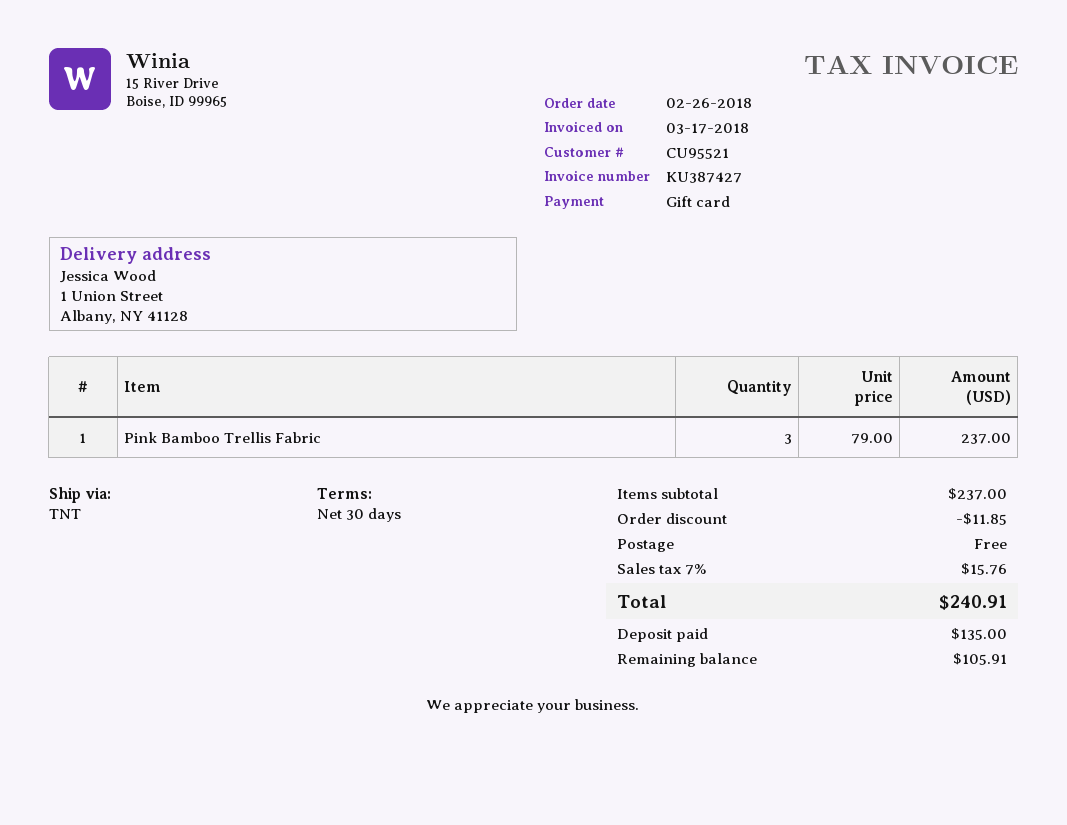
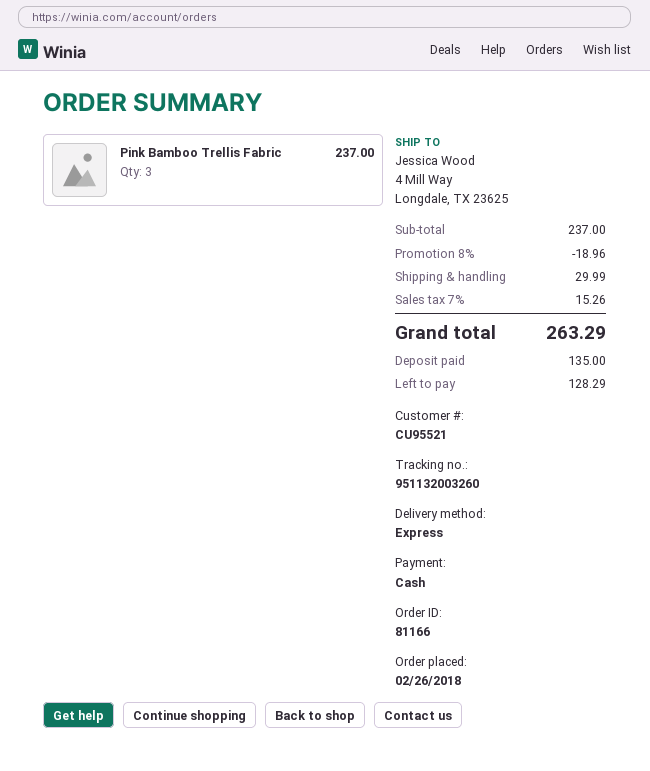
payment method: gift card -> cash
shipping method: TNT -> express
ship to: 1 Union Street, Albany, NY 41128 -> 4 Mill Way, Longdale, TX 23625
discount: 11.85 -> 18.96
shipping: 0.00 -> 29.99
tax: 7% = 15.76 -> 7% = 15.26
total: 240.91 -> 263.29
balance: 105.91 -> 128.29

